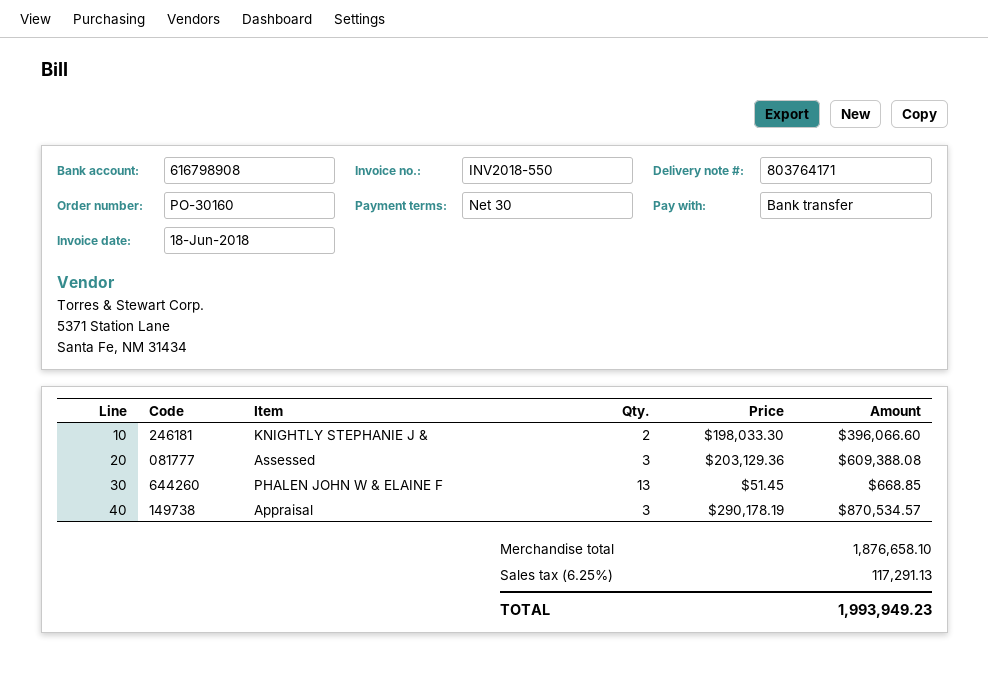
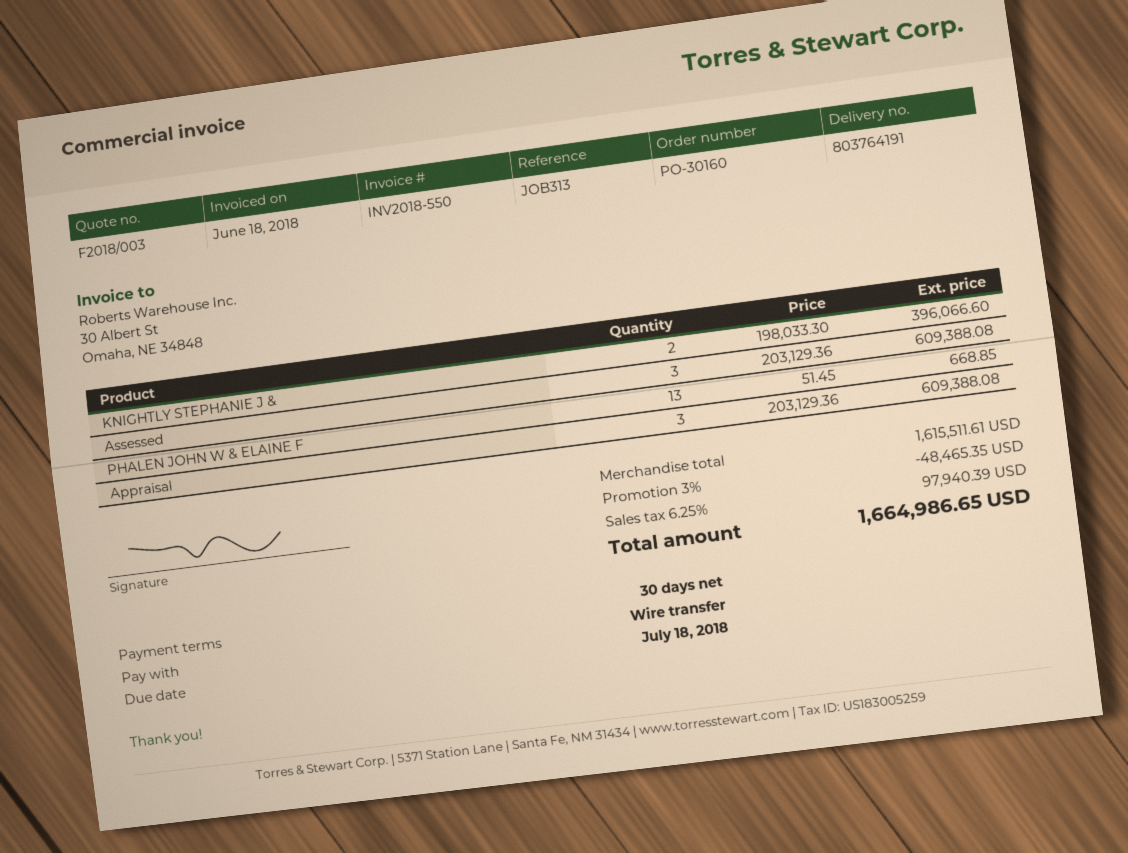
delivery note number: 803764171 -> 803764191
Appraisal: 3 x 290178.19 = 870534.57 -> 3 x 203129.36 = 609388.08
subtotal: 1876658.10 -> 1615511.61
discount: none -> 3% = 48465.35
tax: 6.25% = 117291.13 -> 6.25% = 97940.39
total: 1993949.23 -> 1664986.65

